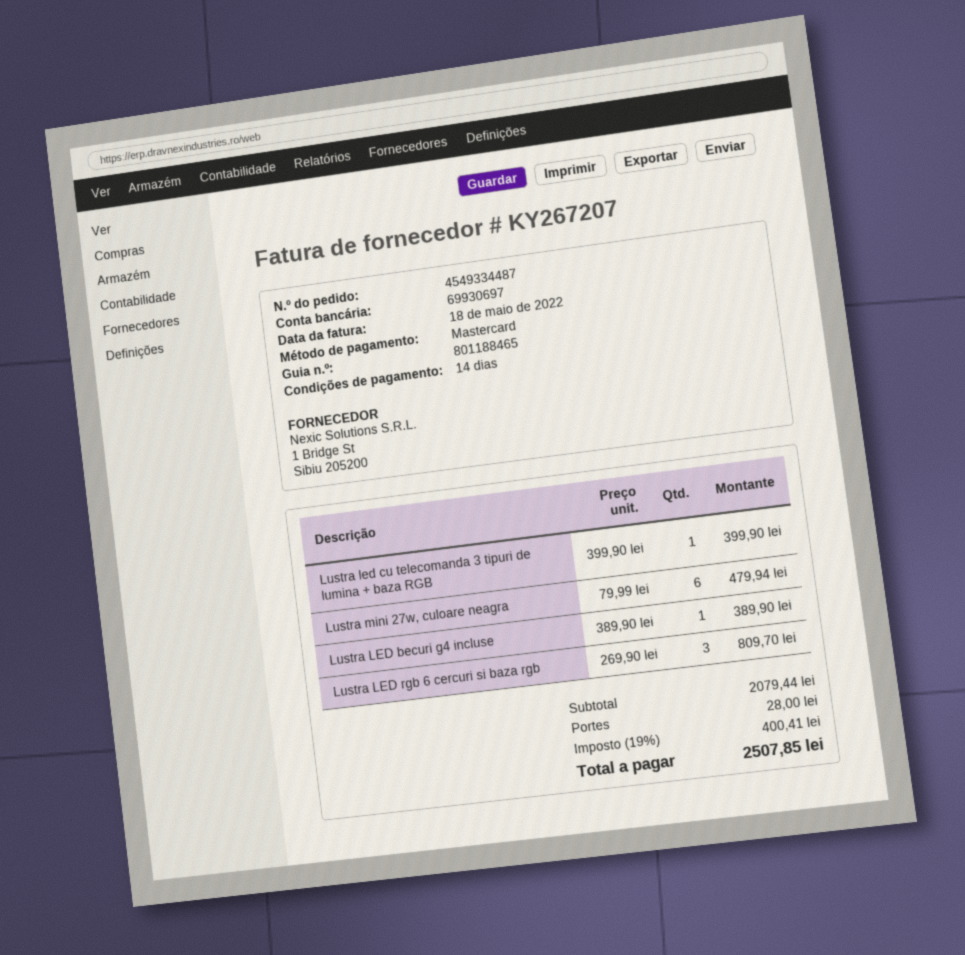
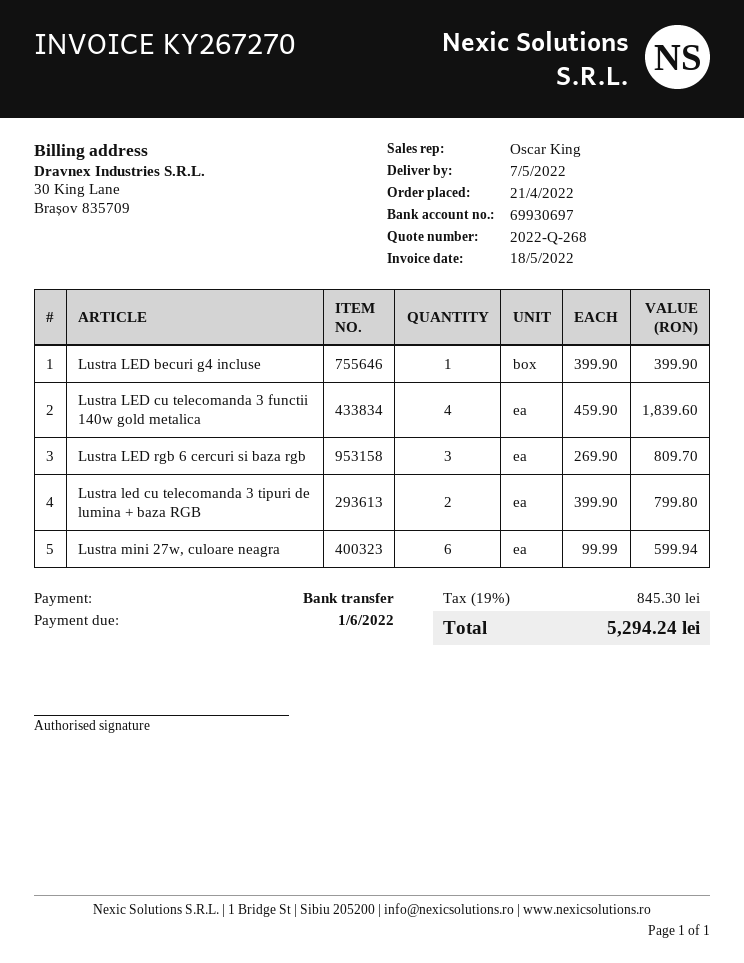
invoice number: KY267207 -> KY267270
payment method: Mastercard -> bank transfer
Lustra led cu telecomanda 3 tipuri de lumina + baza RGB: 1 x 399.90 = 399.90 -> 2 x 399.90 = 799.80
Lustra mini 27w, culoare neagra: 6 x 79.99 = 479.94 -> 6 x 99.99 = 599.94
Lustra LED becuri g4 incluse: 1 x 389.90 = 389.90 -> 1 x 399.90 = 399.90
Lustra LED cu telecomanda 3 functii 140w gold metalica: none -> 4 x 459.90 = 1839.60
shipping: 28.00 -> none
tax: 19% = 400.41 -> 19% = 845.30
total: 2507.85 -> 5294.24

